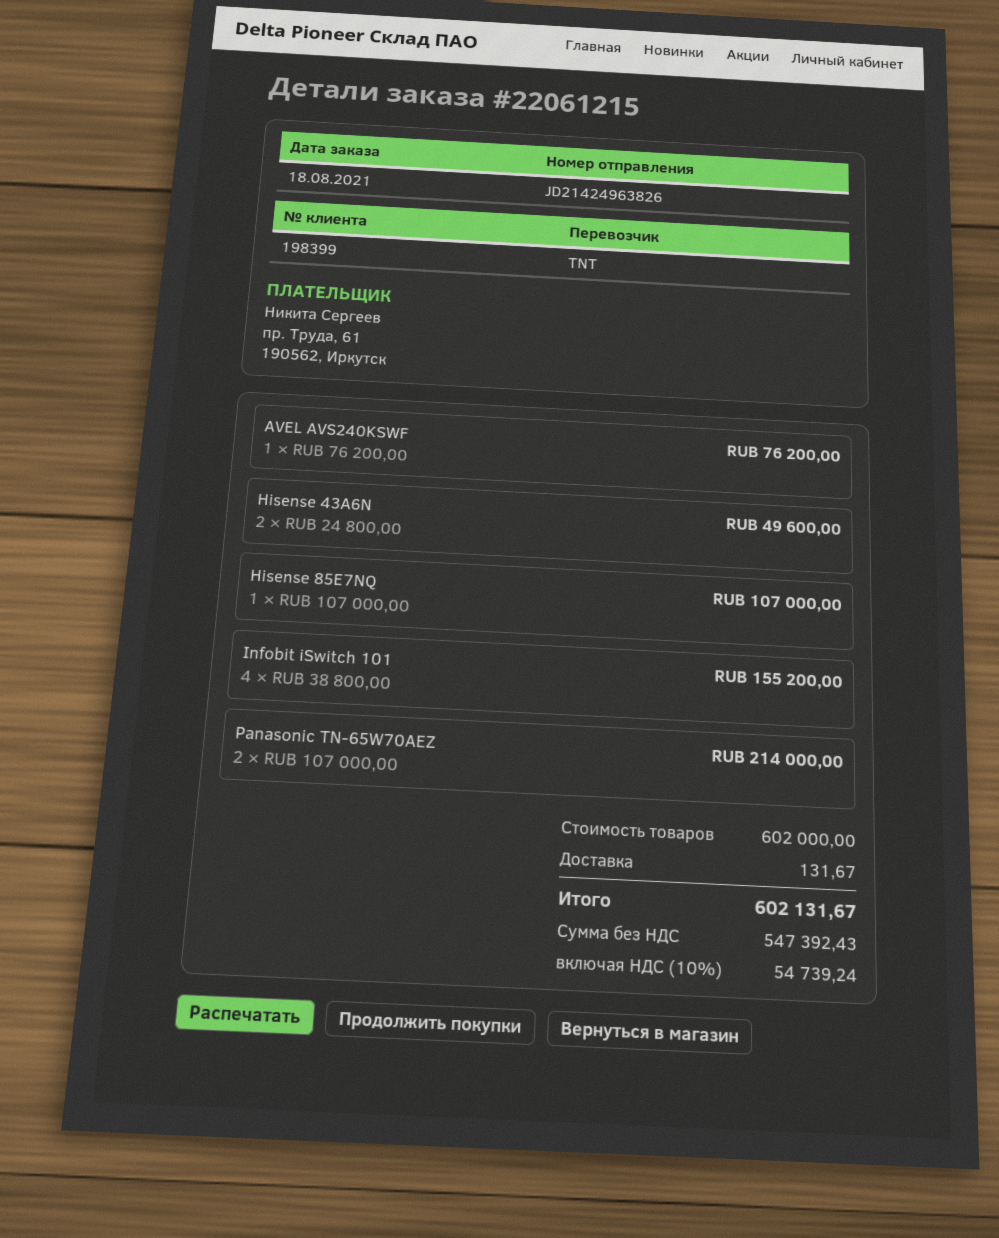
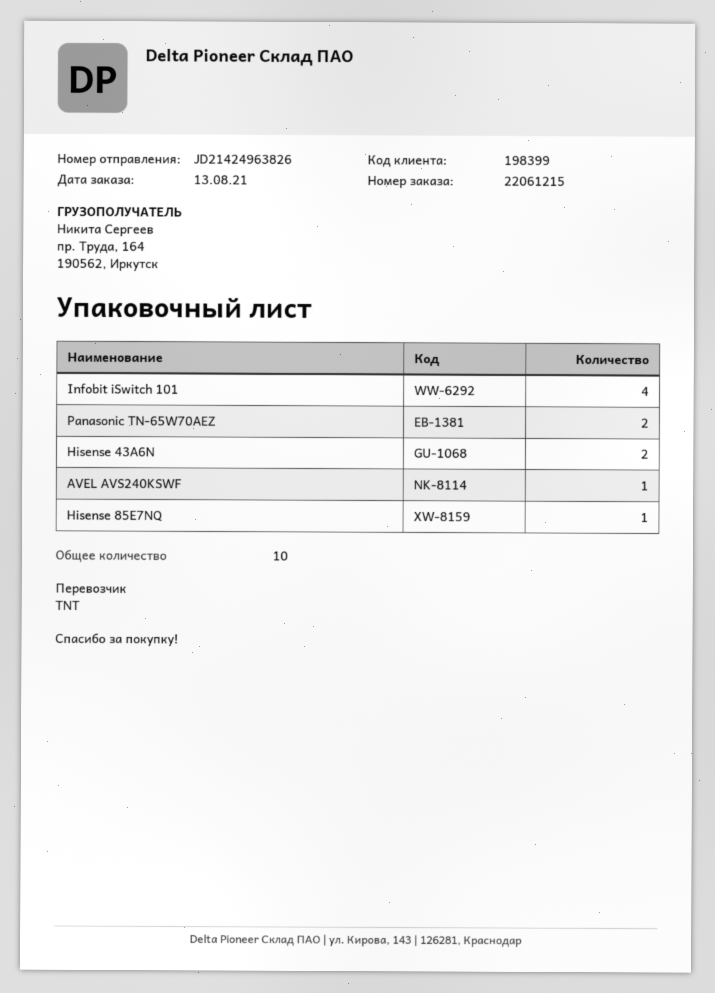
order date: 2021-08-18 -> 2021-08-13

